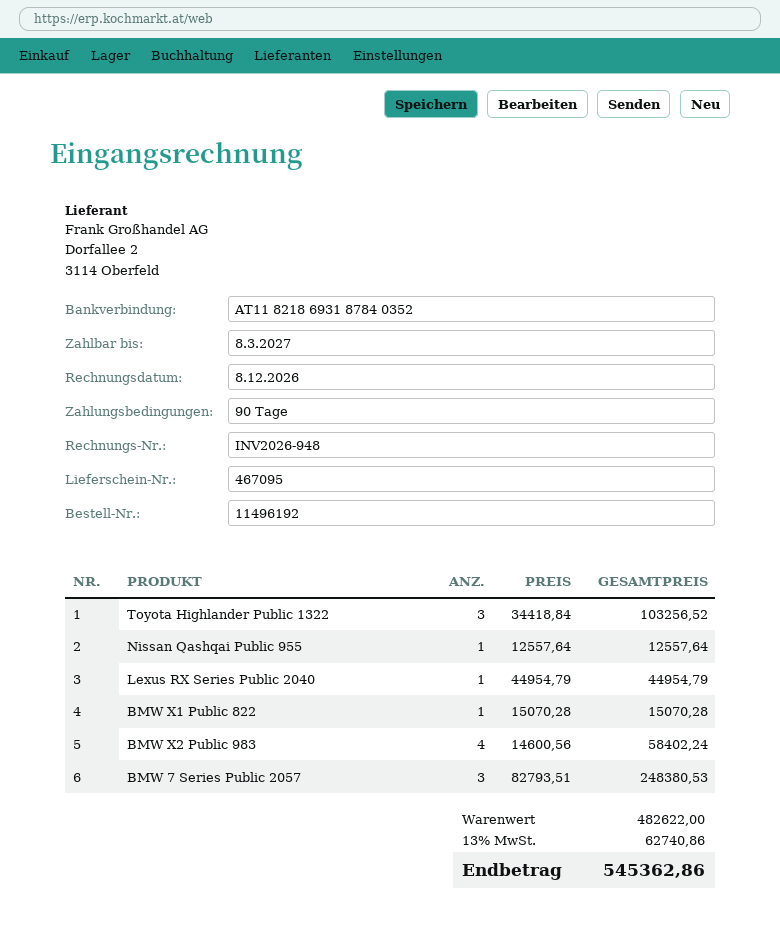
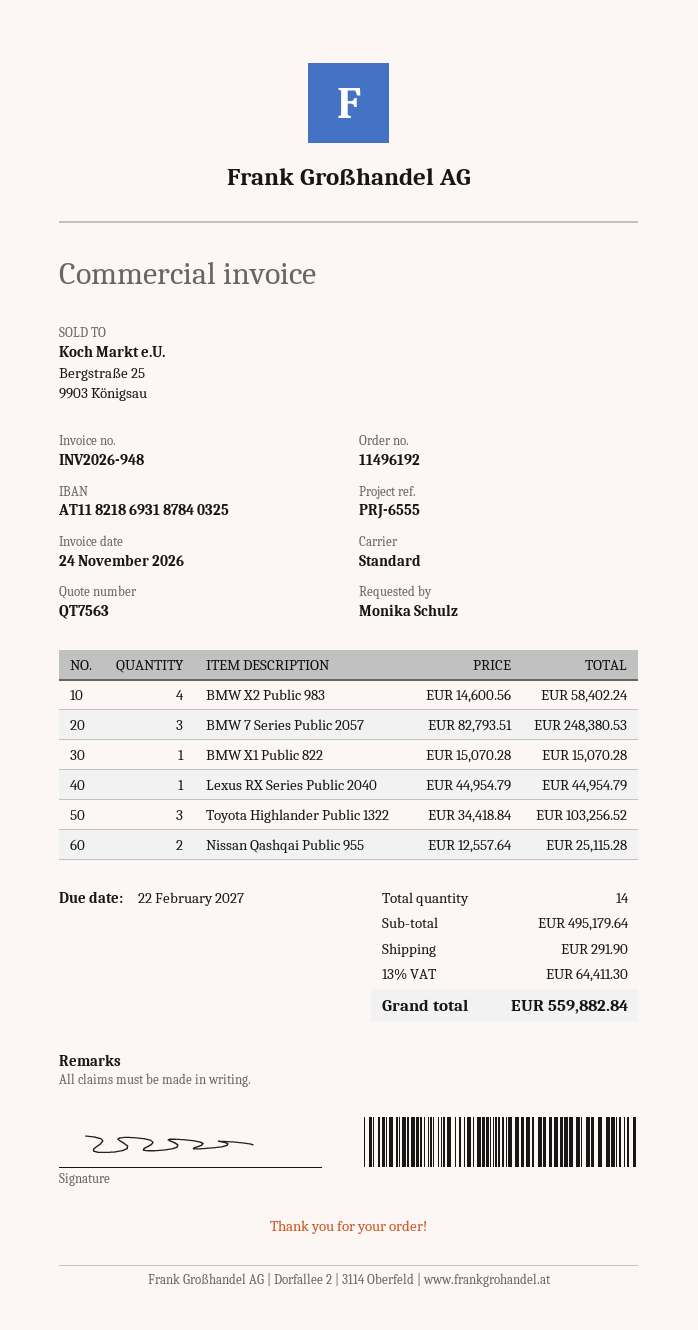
invoice date: 2026-12-08 -> 2026-11-24
due date: 2027-03-08 -> 2027-02-22
bank account: AT118218693187840352 -> AT118218693187840325
Nissan Qashqai Public 955: 1 x 12557.64 = 12557.64 -> 2 x 12557.64 = 25115.28
subtotal: 482622.00 -> 495179.64
shipping: none -> 291.90
tax: 13% = 62740.86 -> 13% = 64411.30
total: 545362.86 -> 559882.84

